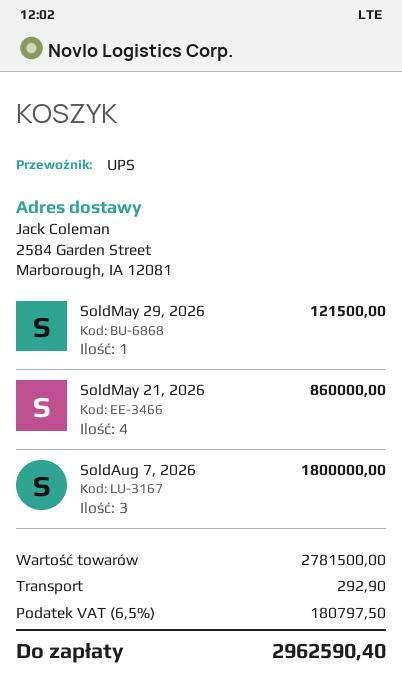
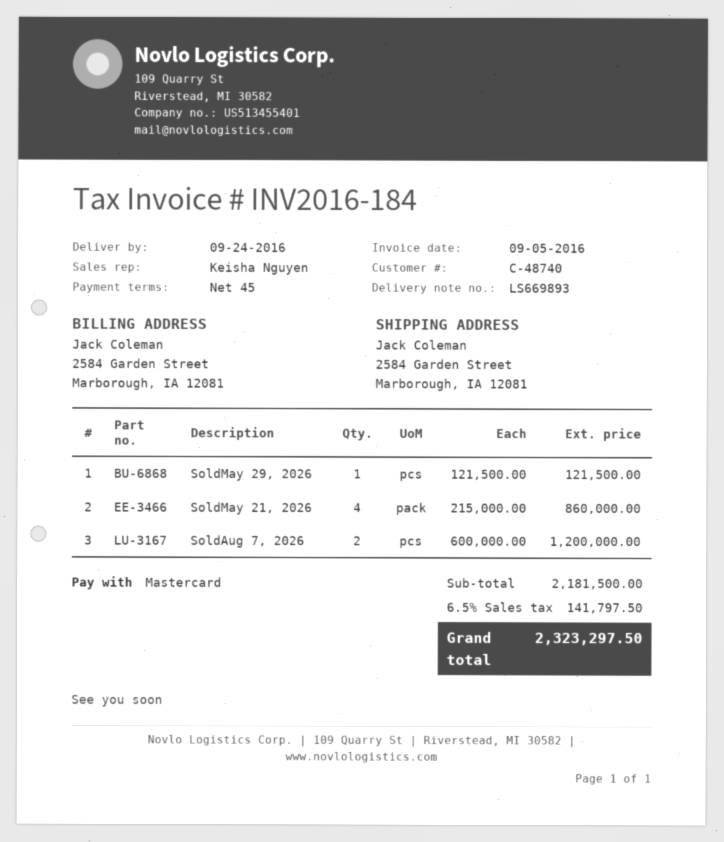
SoldAug 7, 2026: 3 for 1800000.00 -> 2 for 1200000.00
subtotal: 2781500.00 -> 2181500.00
shipping: 292.90 -> none
tax: 6.5% = 180797.50 -> 6.5% = 141797.50
total: 2962590.40 -> 2323297.50

